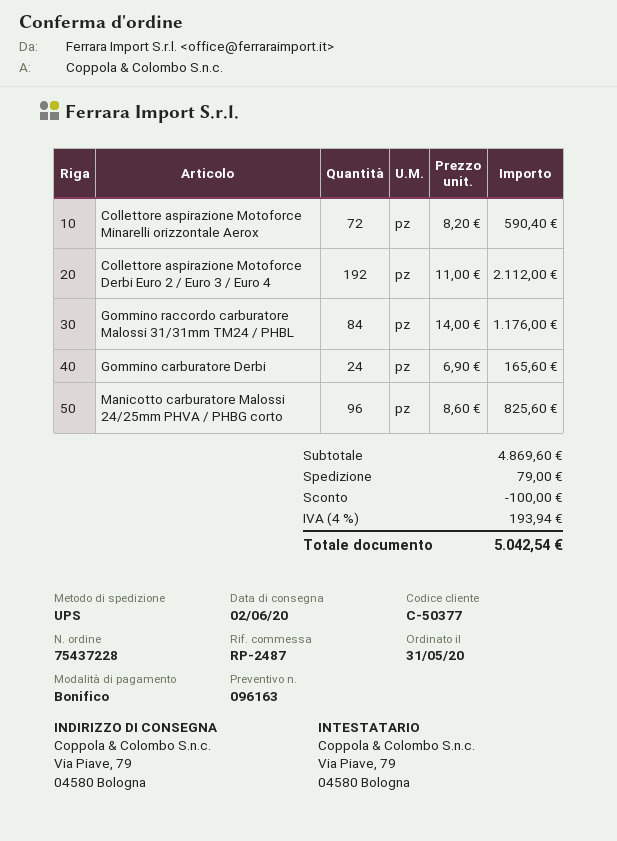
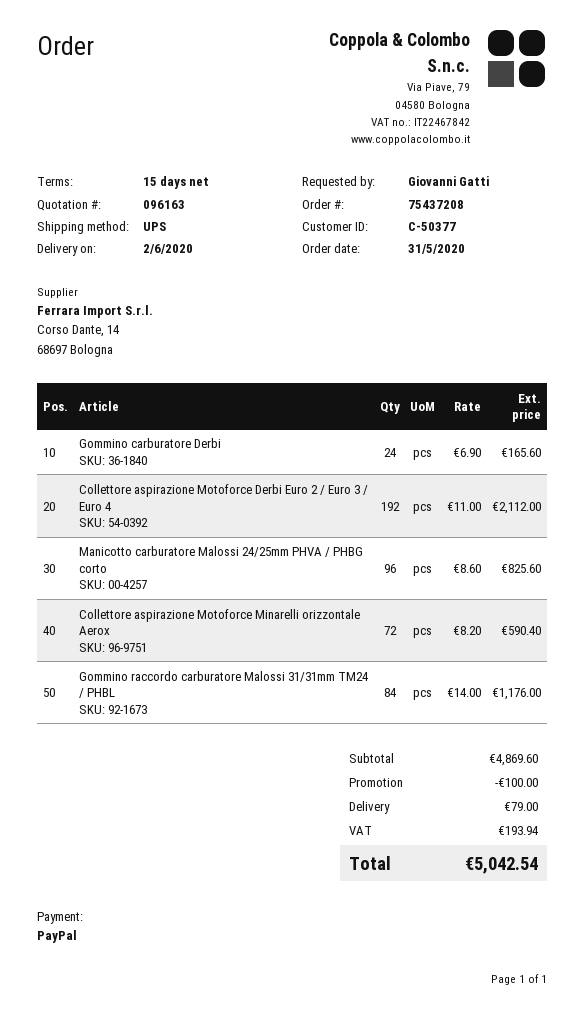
order number: 75437228 -> 75437208
payment method: bank transfer -> PayPal

